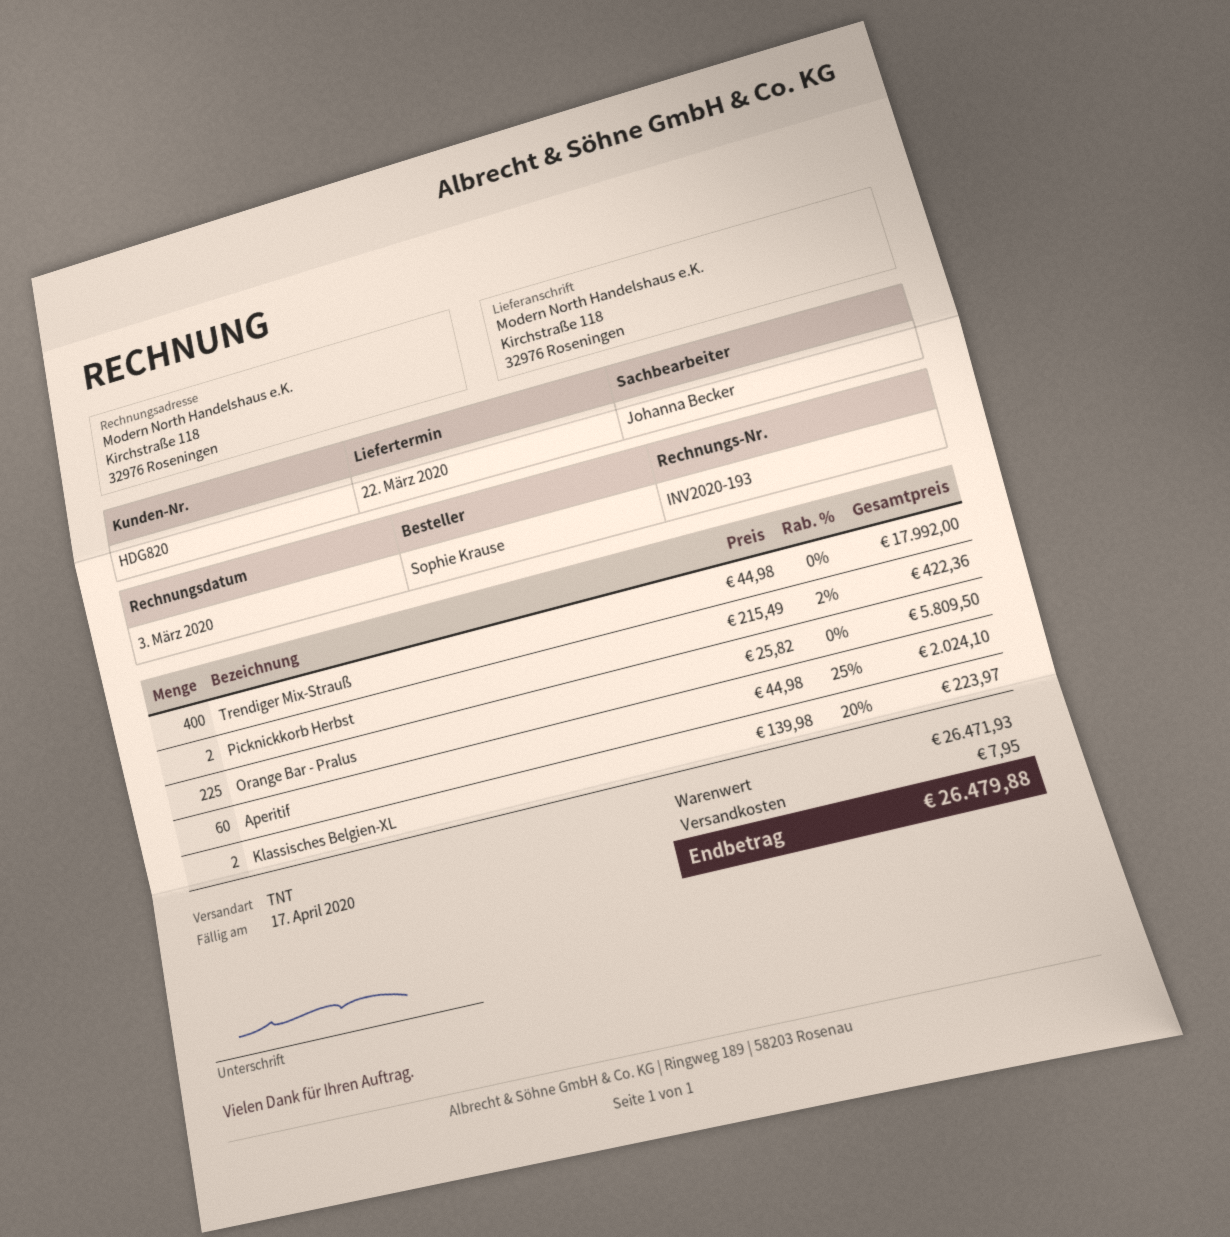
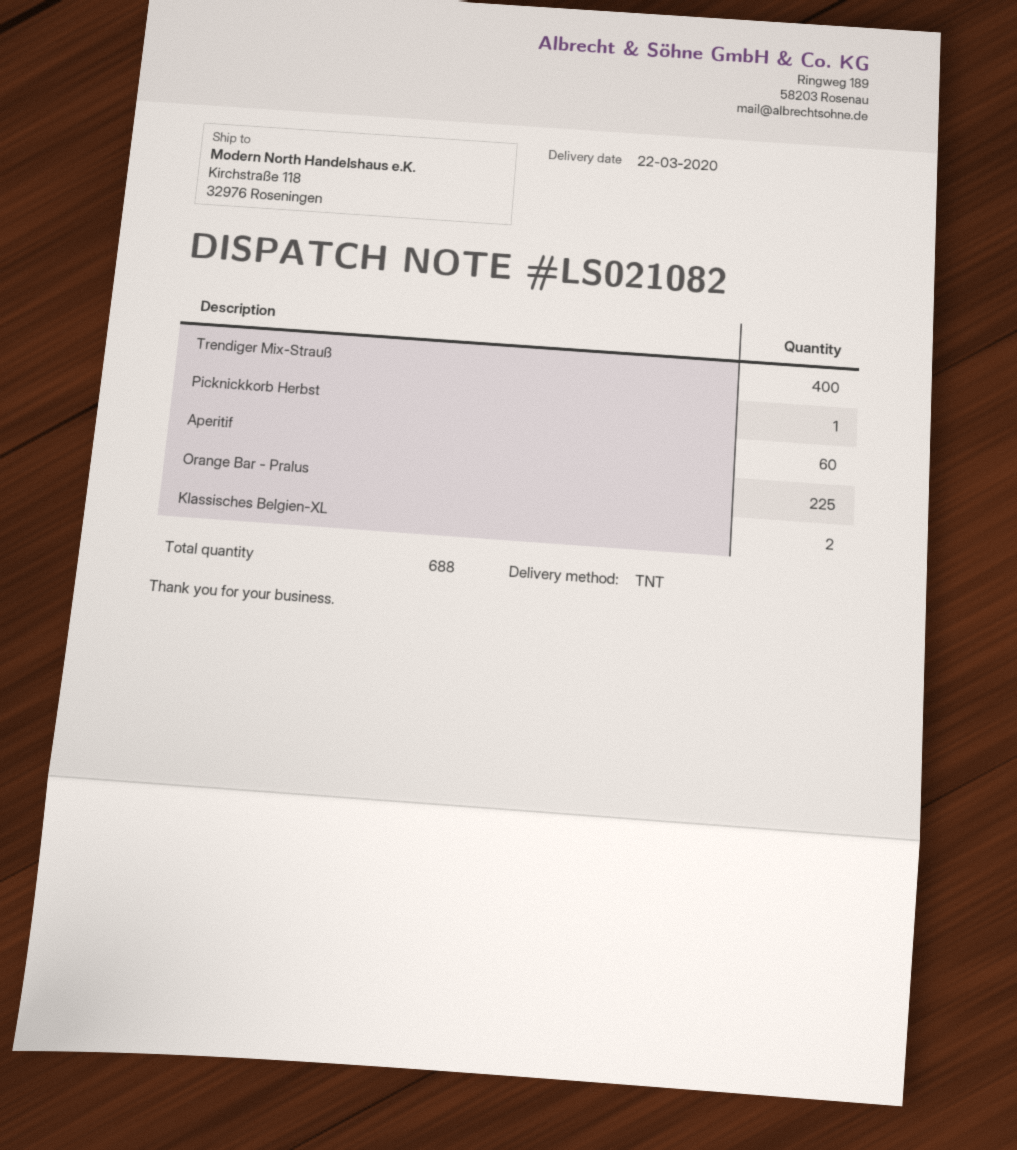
Picknickkorb Herbst: 2 -> 1

